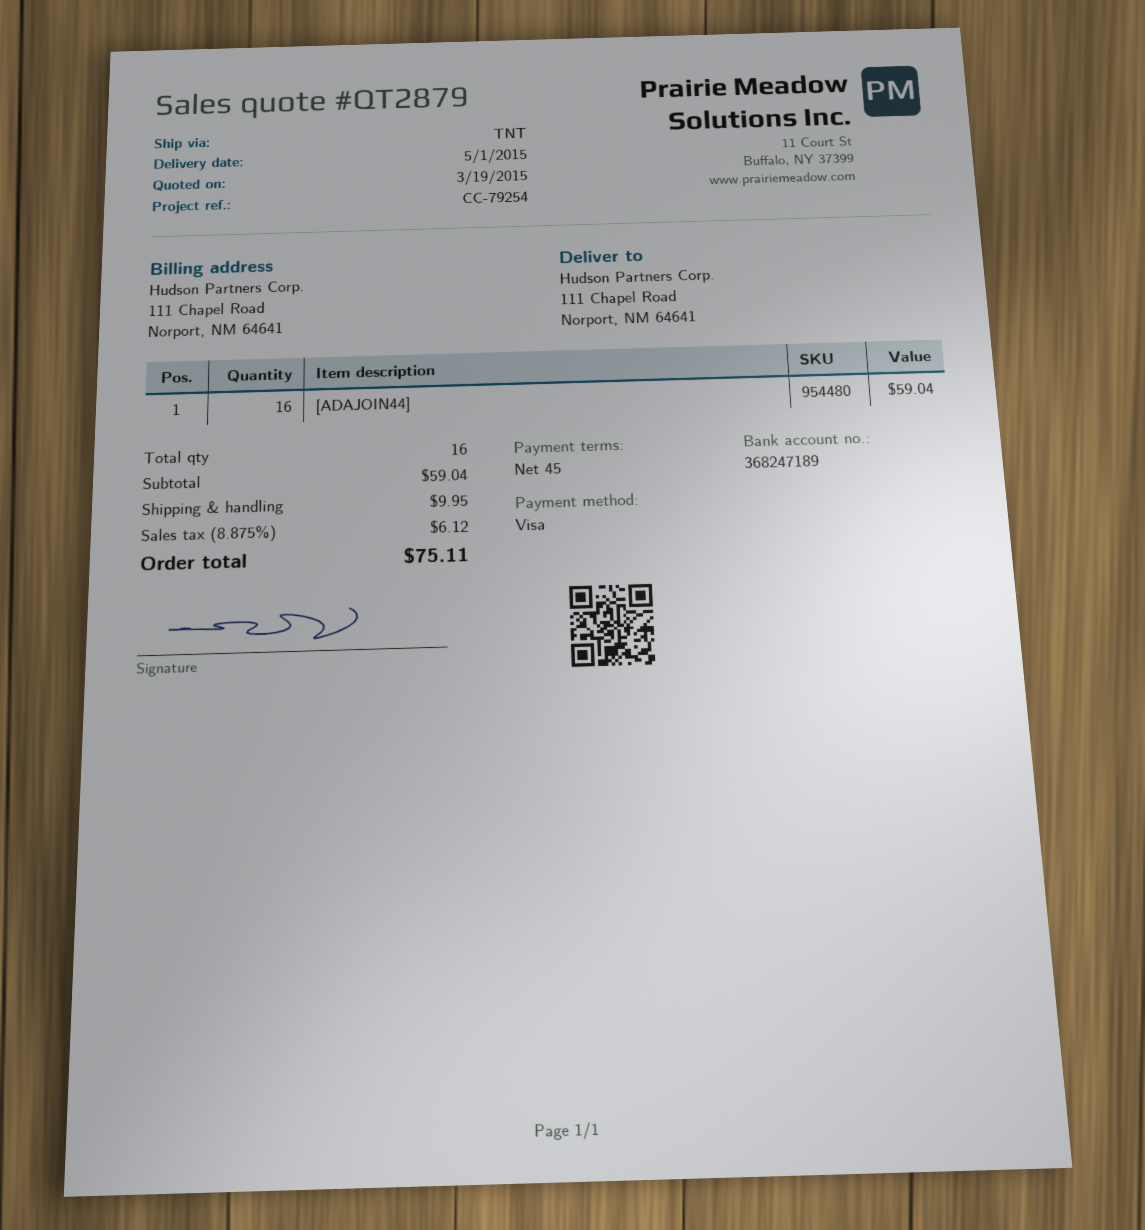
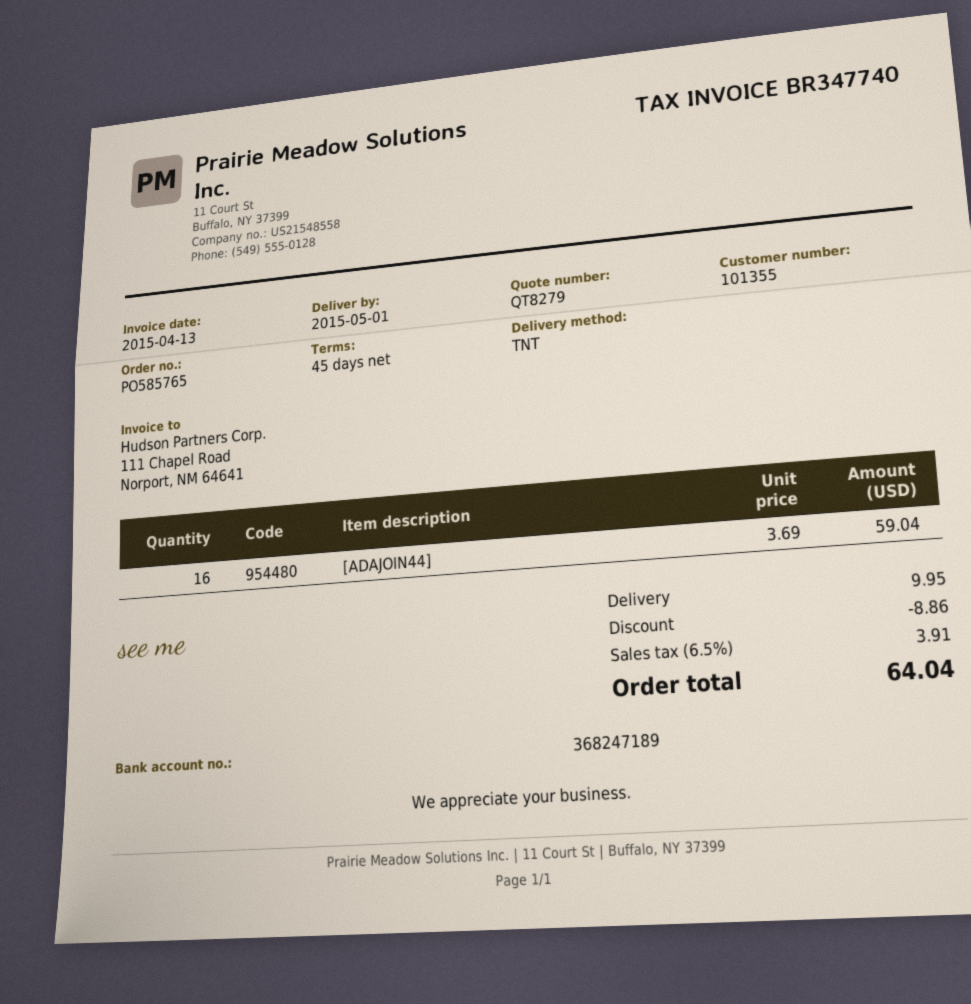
quote number: QT2879 -> QT8279
discount: none -> 8.86
tax: 8.875% = 6.12 -> 6.5% = 3.91
total: 75.11 -> 64.04

